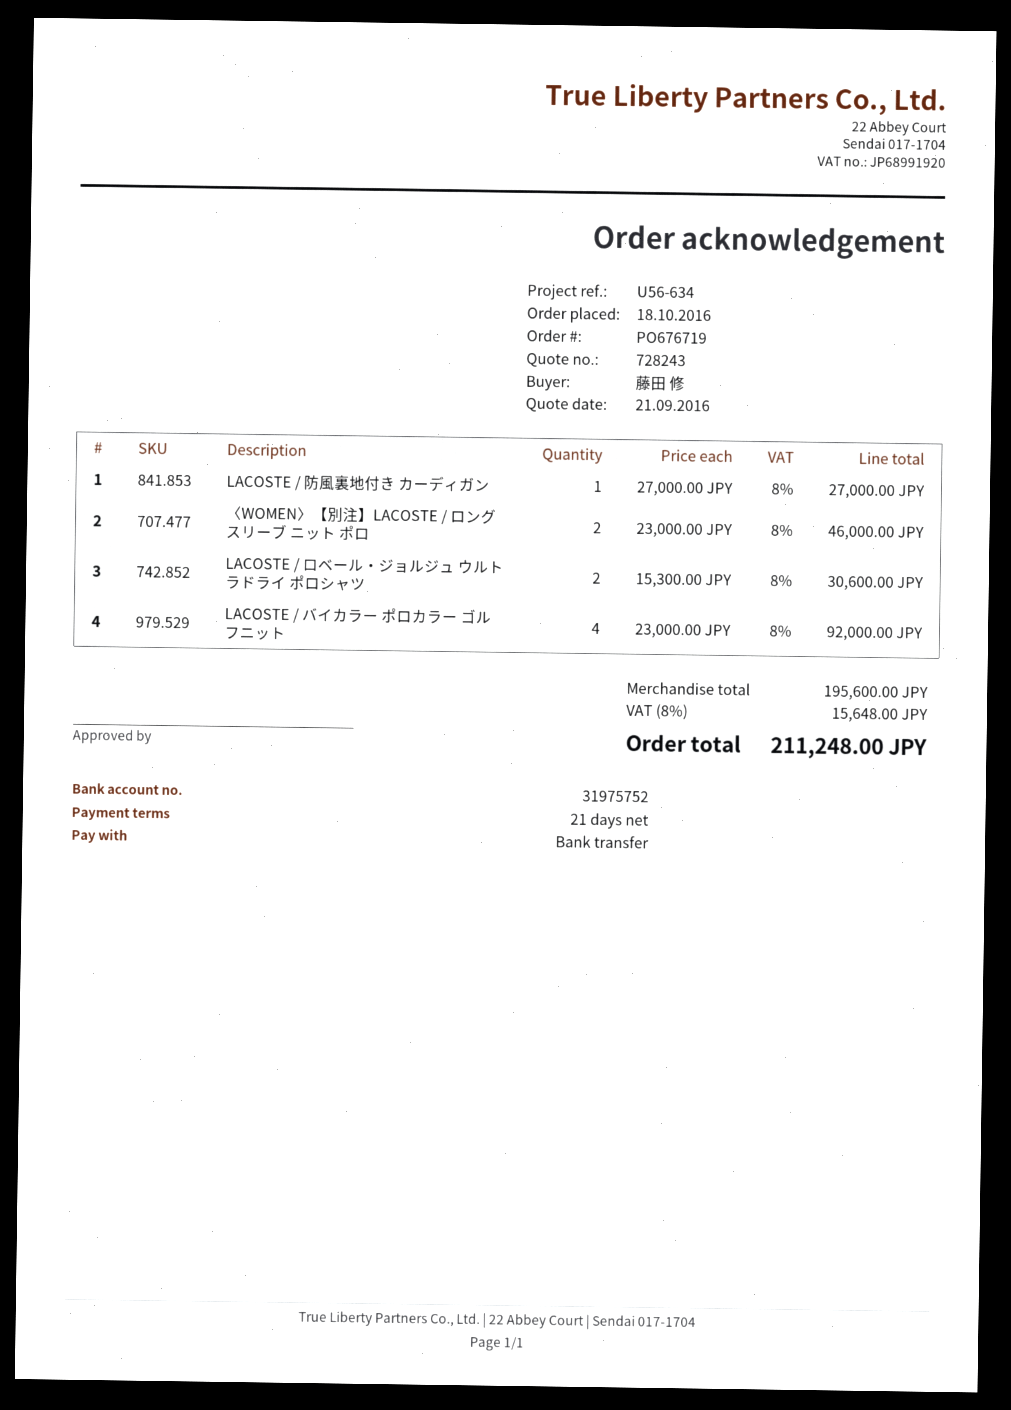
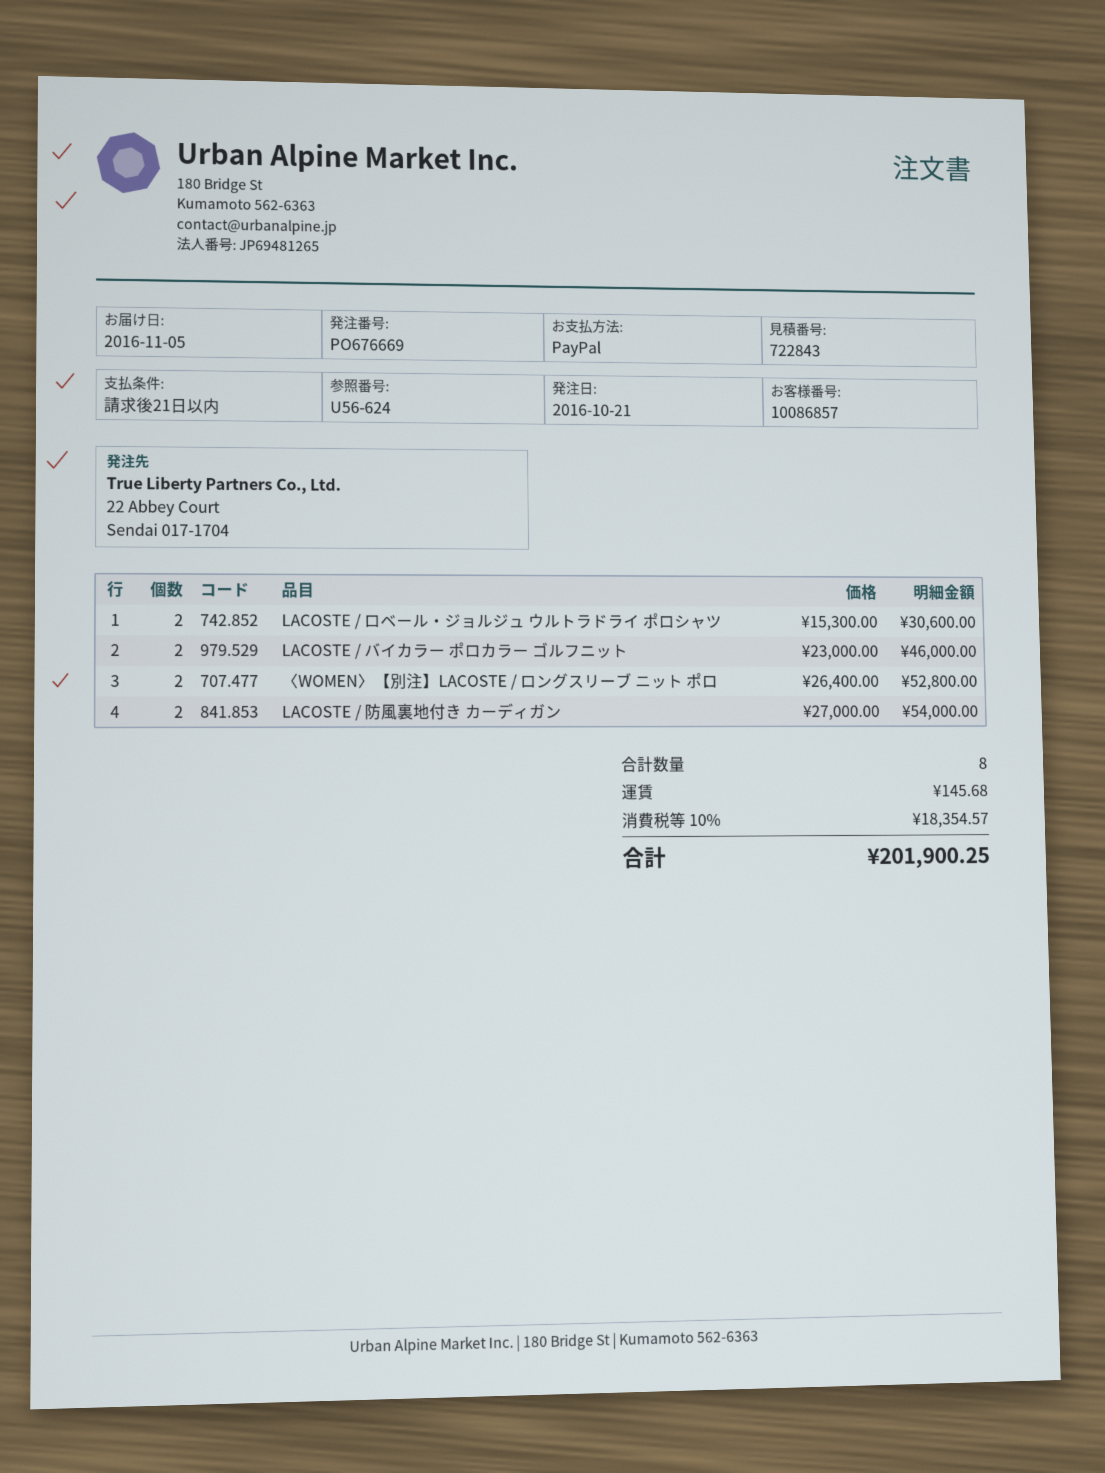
quote number: 728243 -> 722843
order number: PO676719 -> PO676669
order date: 2016-10-18 -> 2016-10-21
reference: U56-634 -> U56-624
payment method: bank transfer -> PayPal
LACOSTE / 防風裏地付き カーディガン: 1 x 27000.00 = 27000.00 -> 2 x 27000.00 = 54000.00
〈WOMEN〉【別注】LACOSTE / ロングスリーブ ニット ポロ: 2 x 23000.00 = 46000.00 -> 2 x 26400.00 = 52800.00
LACOSTE / バイカラー ポロカラー ゴルフニット: 4 x 23000.00 = 92000.00 -> 2 x 23000.00 = 46000.00
shipping: none -> 145.68
tax: 8% = 15648.00 -> 10% = 18354.57
total: 211248.00 -> 201900.25

